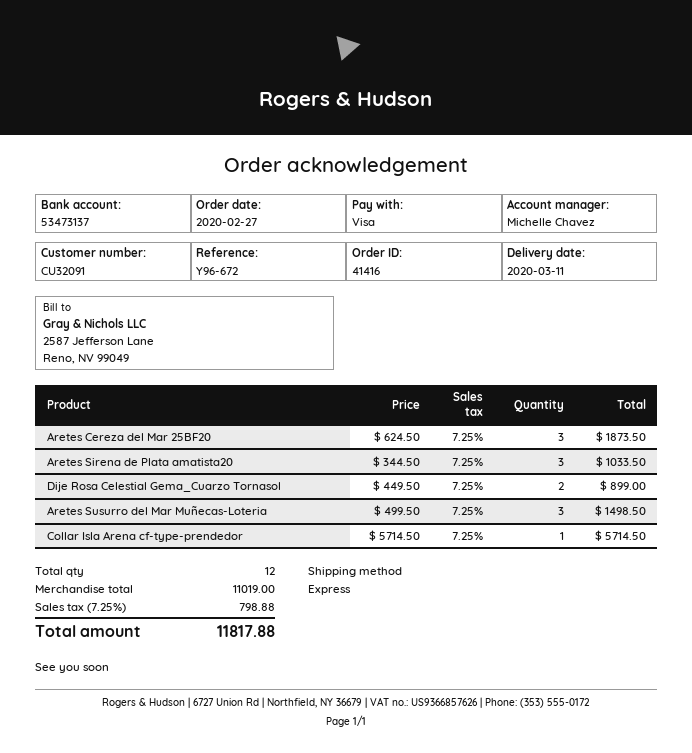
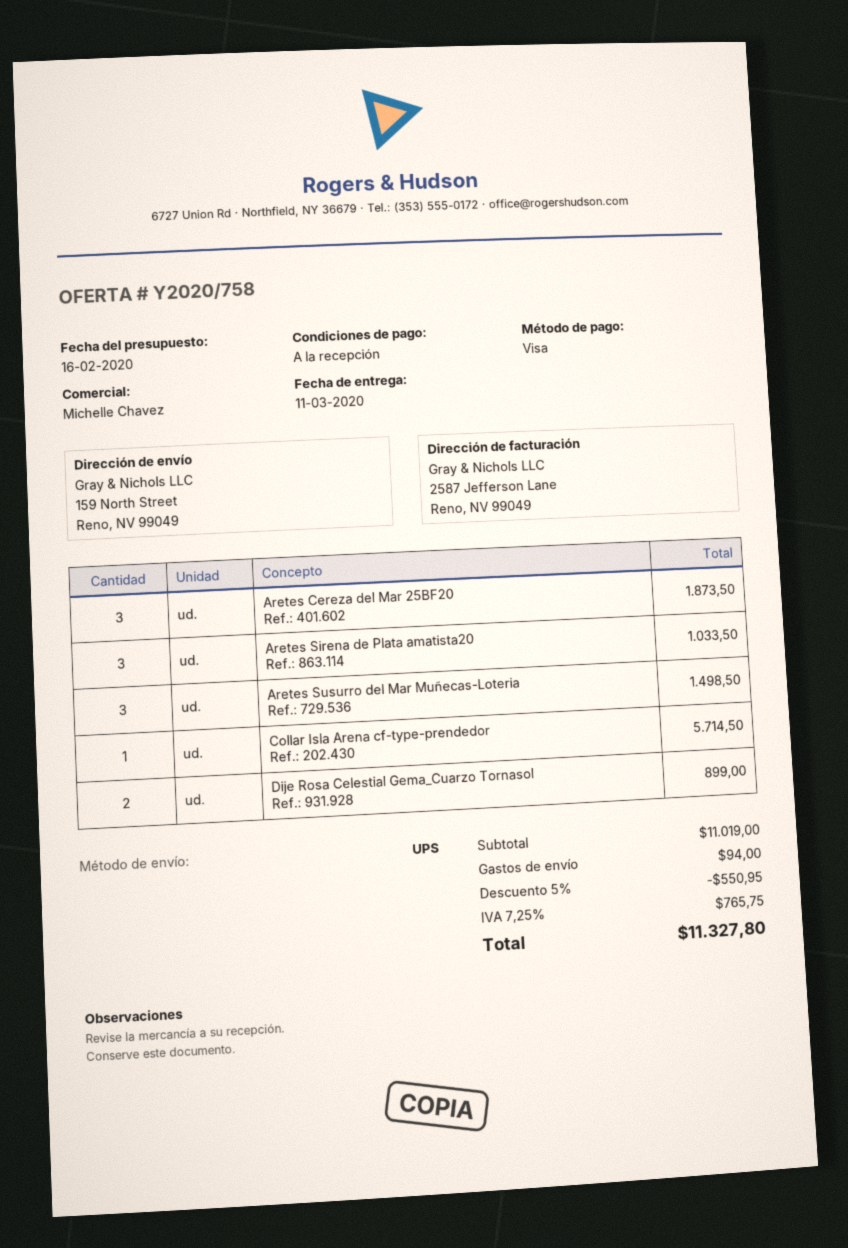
shipping method: express -> UPS
discount: none -> 5% = 550.95
shipping: none -> 94.00
tax: 7.25% = 798.88 -> 7.25% = 765.75
total: 11817.88 -> 11327.80

